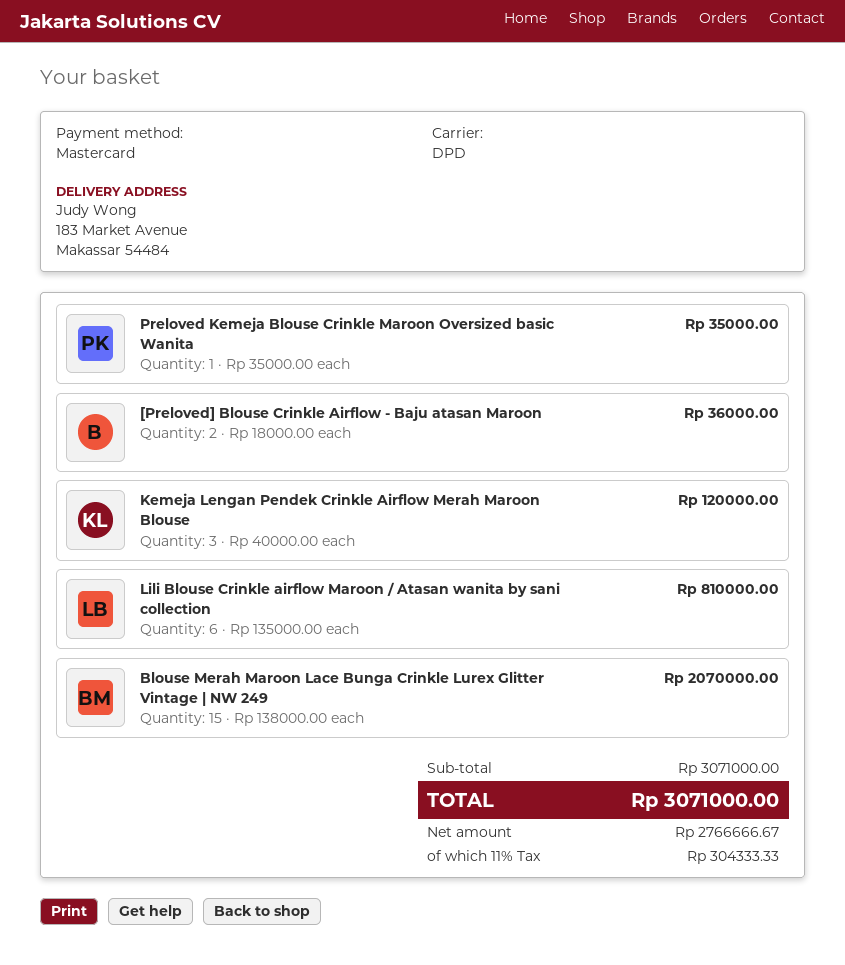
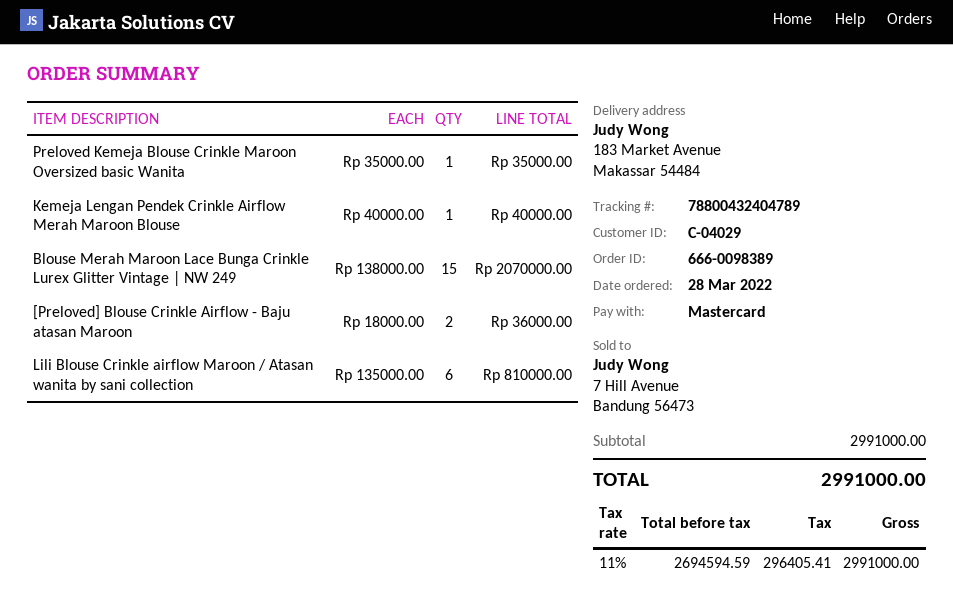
Kemeja Lengan Pendek Crinkle Airflow Merah Maroon Blouse: 3 x 40000.00 = 120000.00 -> 1 x 40000.00 = 40000.00
subtotal: 3071000.00 -> 2991000.00
net: 2766666.67 -> 2694594.59
tax: 11% = 304333.33 -> 11% = 296405.41
total: 3071000.00 -> 2991000.00

